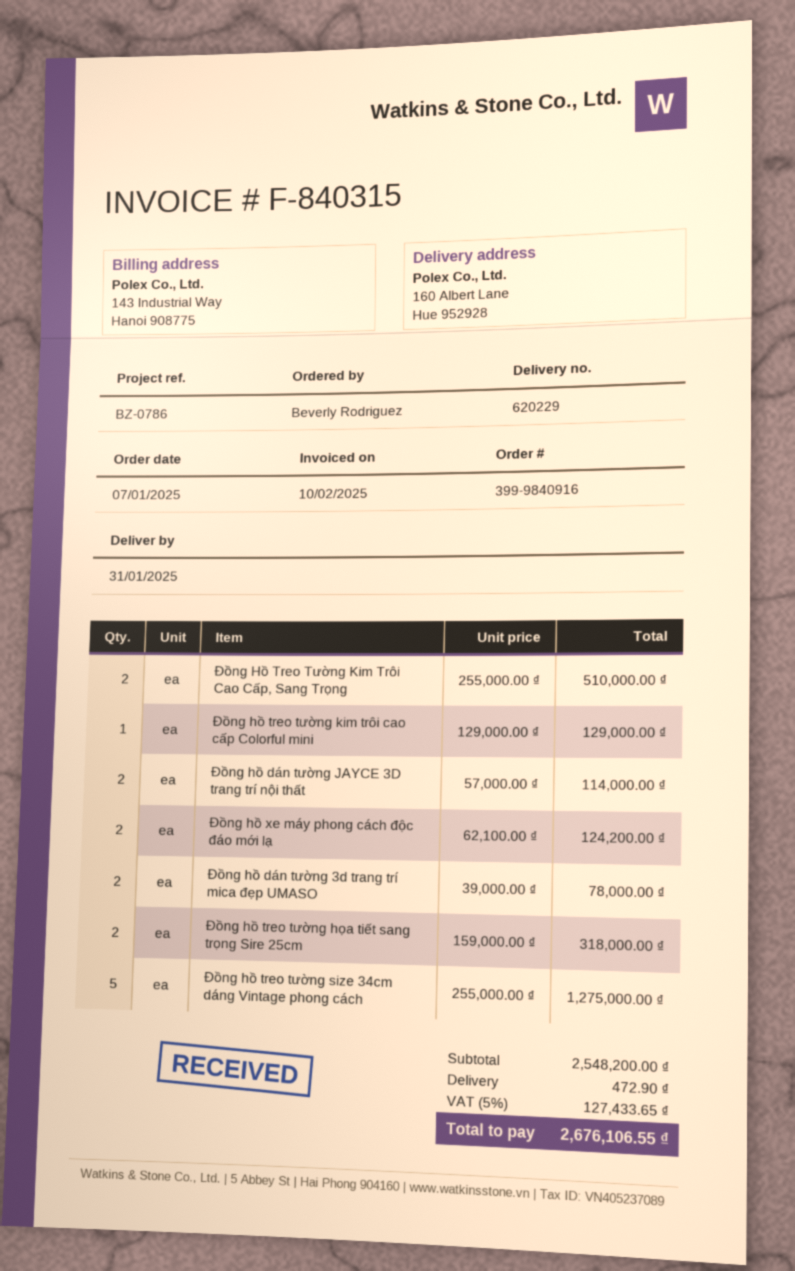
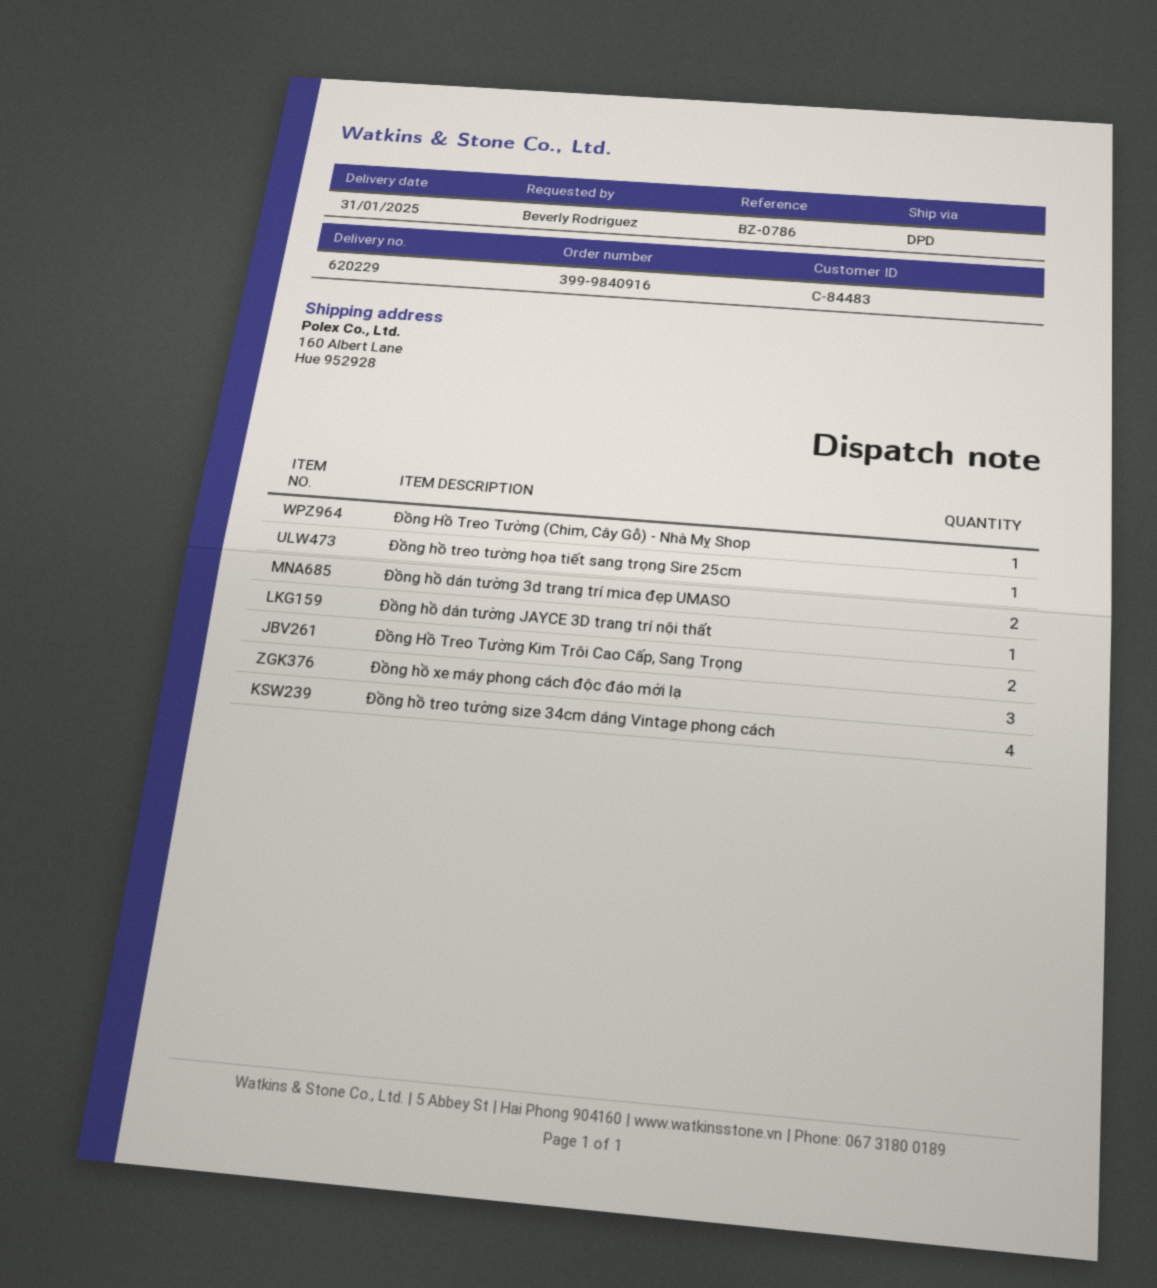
Đồng hồ treo tường kim trôi cao cấp Colorful mini: 1 -> none
Đồng hồ dán tường JAYCE 3D trang trí nội thất: 2 -> 1
Đồng hồ xe máy phong cách độc đáo mới lạ: 2 -> 3
Đồng hồ treo tường họa tiết sang trọng Sire 25cm: 2 -> 1
Đồng hồ treo tường size 34cm dáng Vintage phong cách: 5 -> 4
Đồng Hồ Treo Tường (Chim, Cây Gỗ) - Nhà Mỵ Shop: none -> 1

